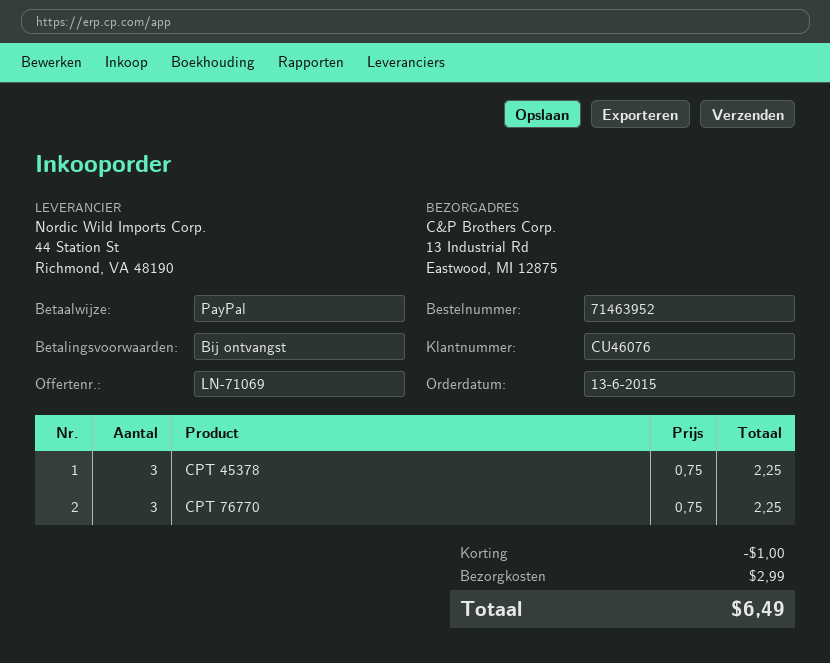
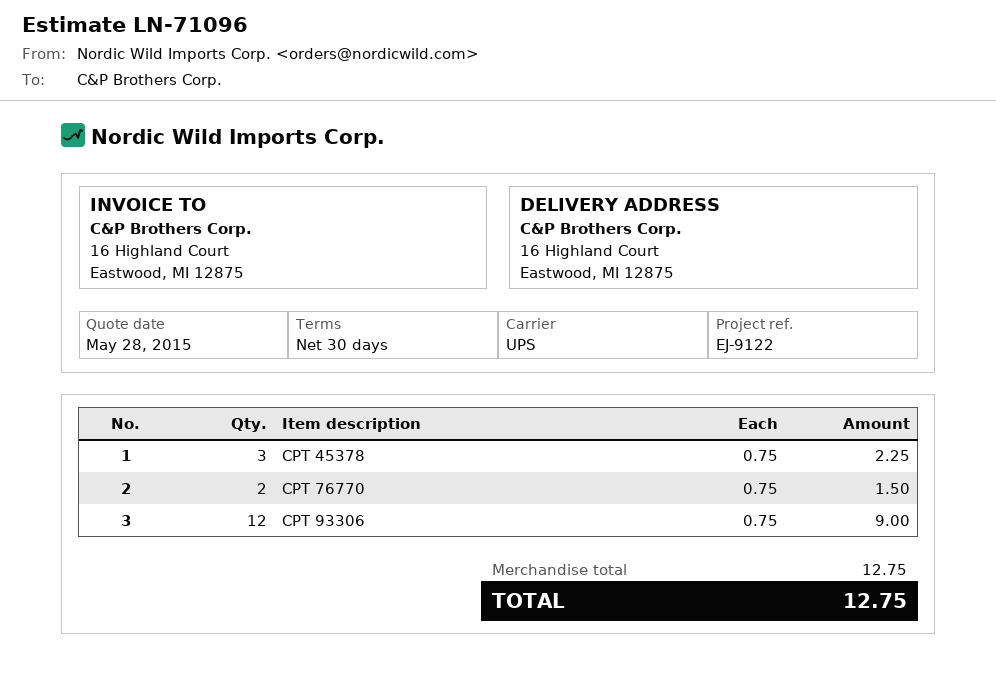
quote number: LN-71069 -> LN-71096
payment terms: on receipt -> 30 days
ship to: 13 Industrial Rd, Eastwood, MI 12875 -> 16 Highland Court, Eastwood, MI 12875
CPT 76770: 3 x 0.75 = 2.25 -> 2 x 0.75 = 1.50
CPT 93306: none -> 12 x 0.75 = 9.00
discount: 1.00 -> none
shipping: 2.99 -> none
total: 6.49 -> 12.75

